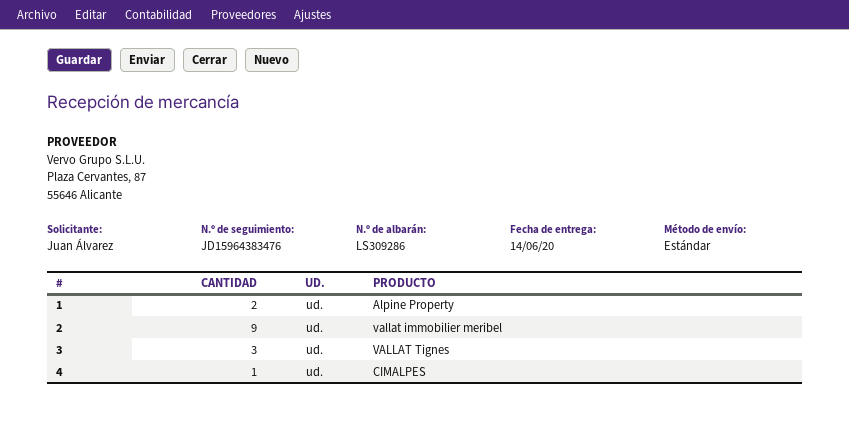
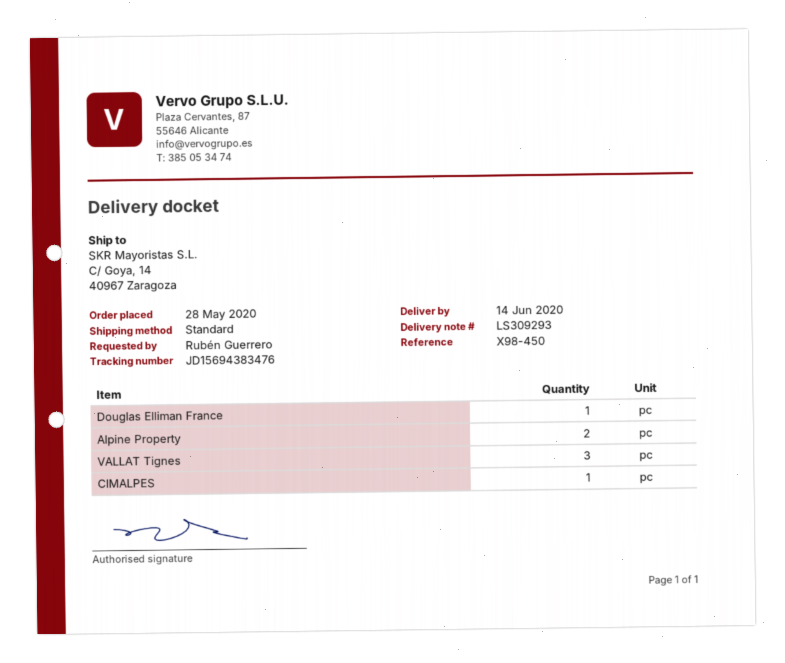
delivery note number: LS309286 -> LS309293
ordered by: Juan Álvarez -> Rubén Guerrero
tracking number: JD15964383476 -> JD15694383476
vallat immobilier meribel: 9 -> none
Douglas Elliman France: none -> 1

